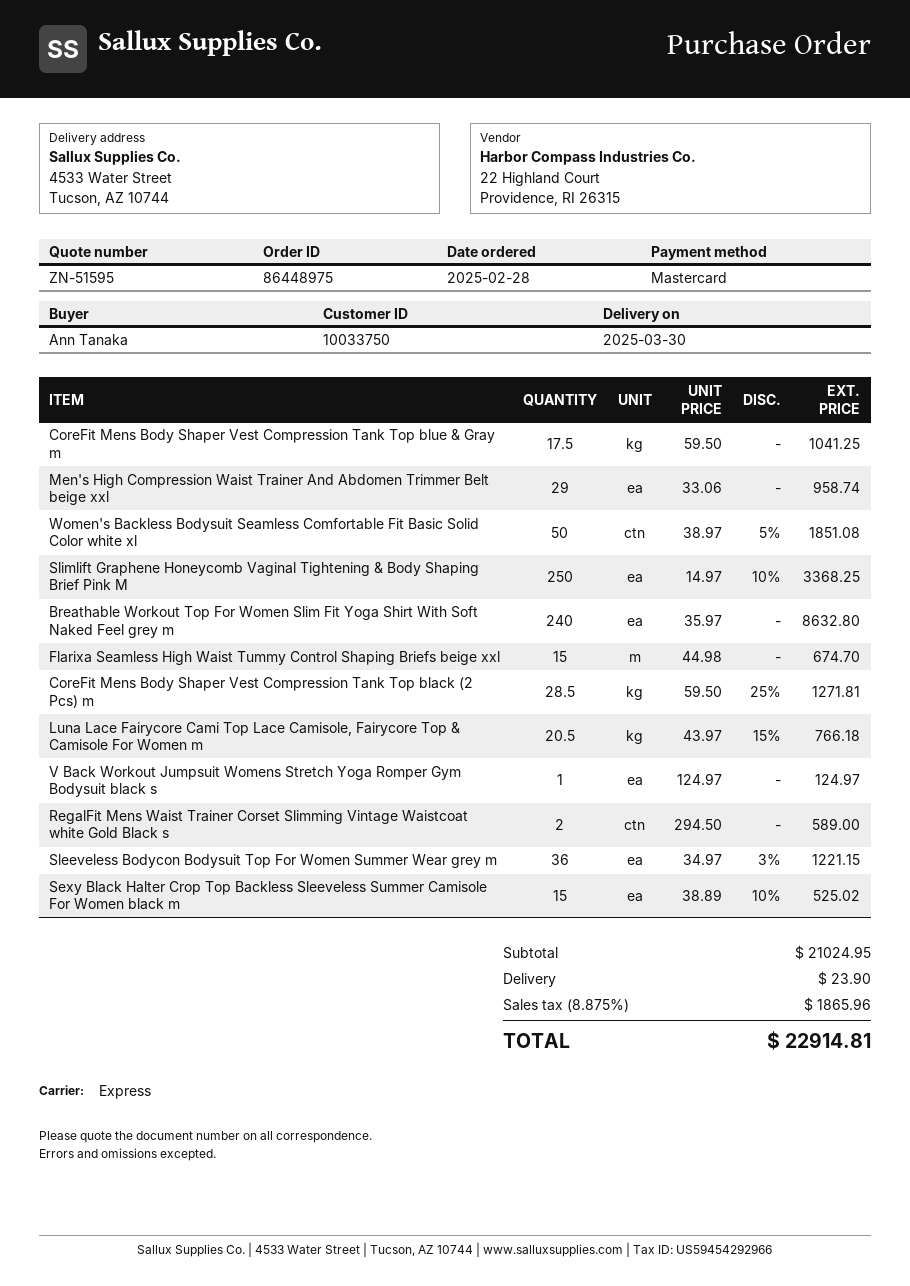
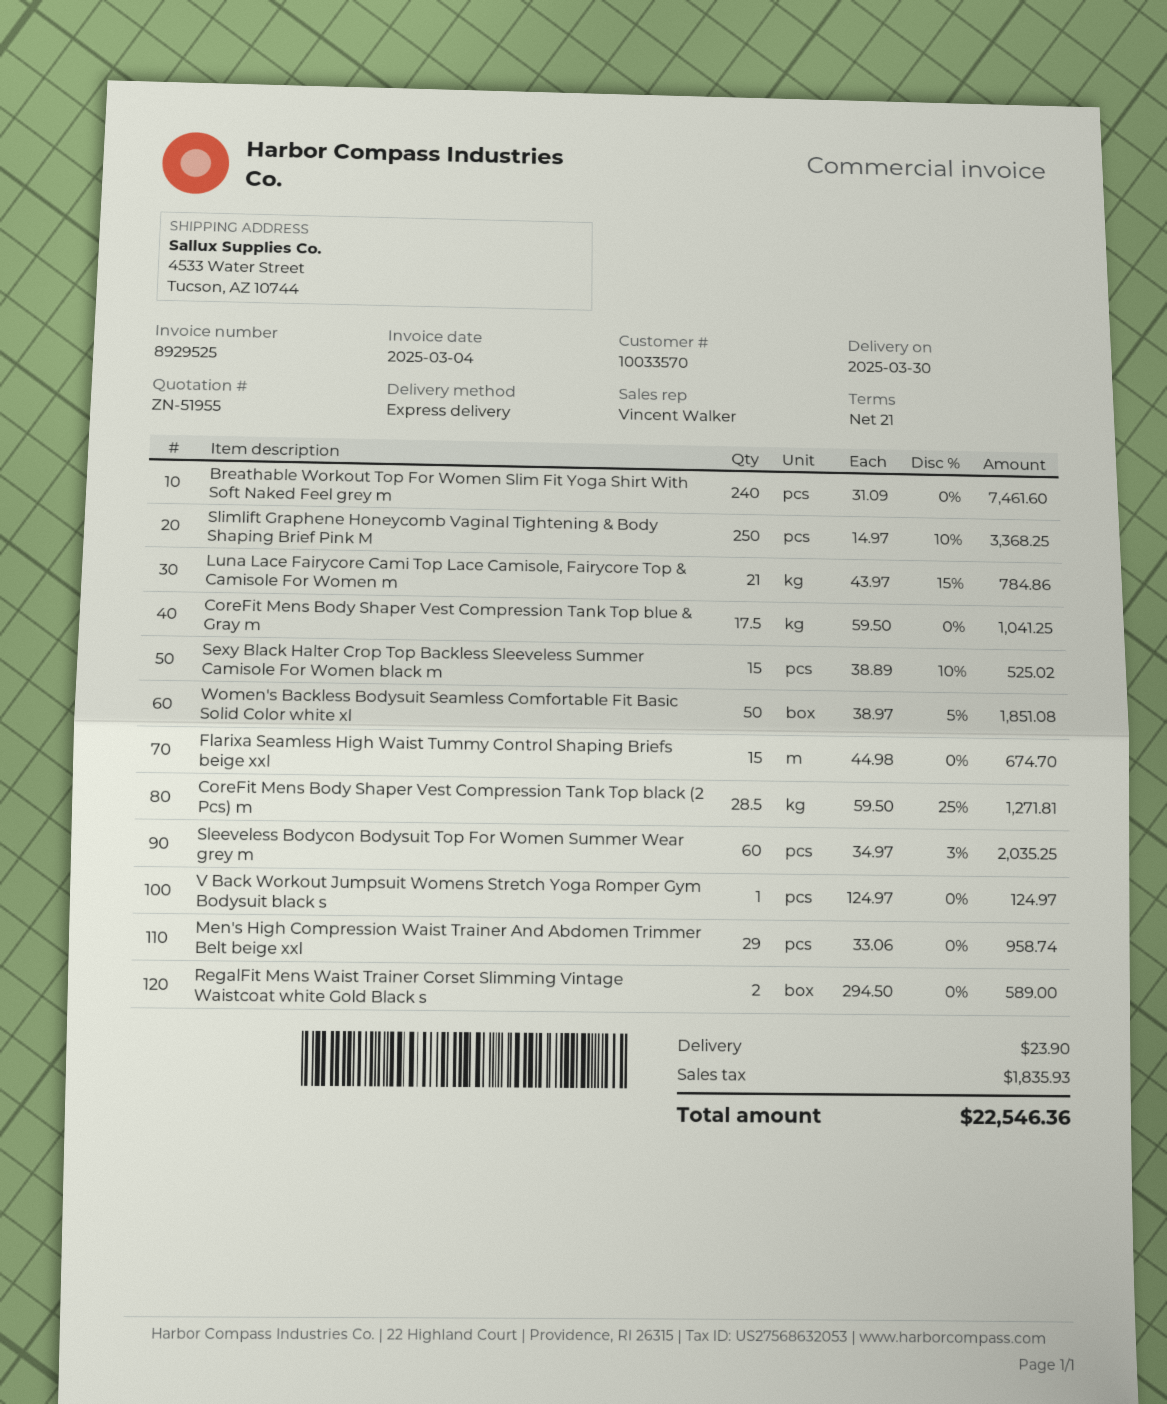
quote number: ZN-51595 -> ZN-51955
customer number: 10033750 -> 10033570
Breathable Workout Top For Women Slim Fit Yoga Shirt With Soft Naked Feel grey m: 240 x 35.97 = 8632.80 -> 240 x 31.09 = 7461.60
Luna Lace Fairycore Cami Top Lace Camisole, Fairycore Top & Camisole For Women m: 20.5 x 43.97 - 15% = 766.18 -> 21 x 43.97 - 15% = 784.86
Sleeveless Bodycon Bodysuit Top For Women Summer Wear grey m: 36 x 34.97 - 3% = 1221.15 -> 60 x 34.97 - 3% = 2035.25
tax: 1865.96 -> 1835.93
total: 22914.81 -> 22546.36

